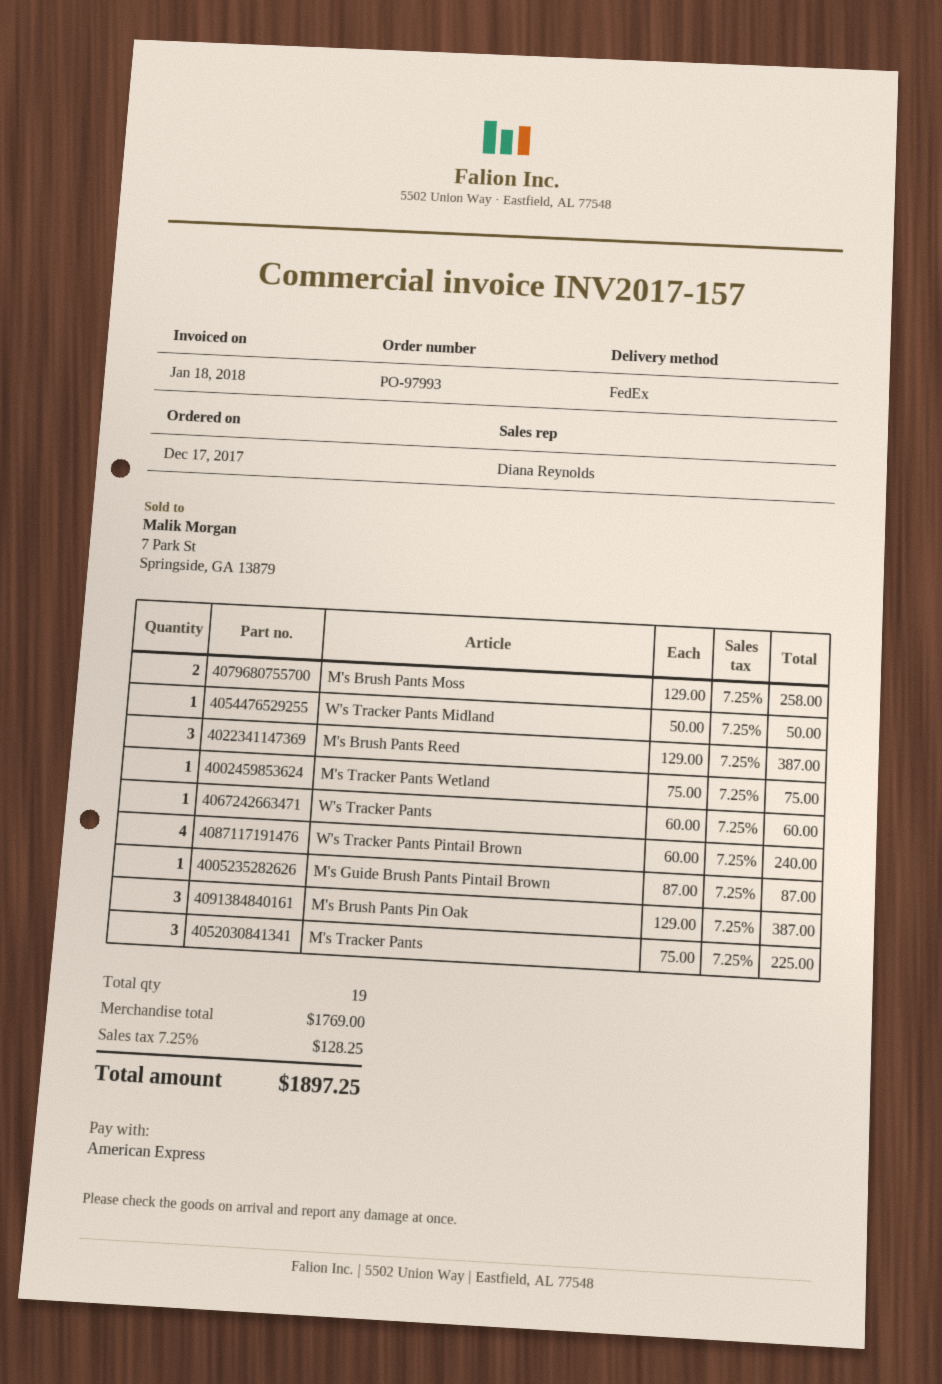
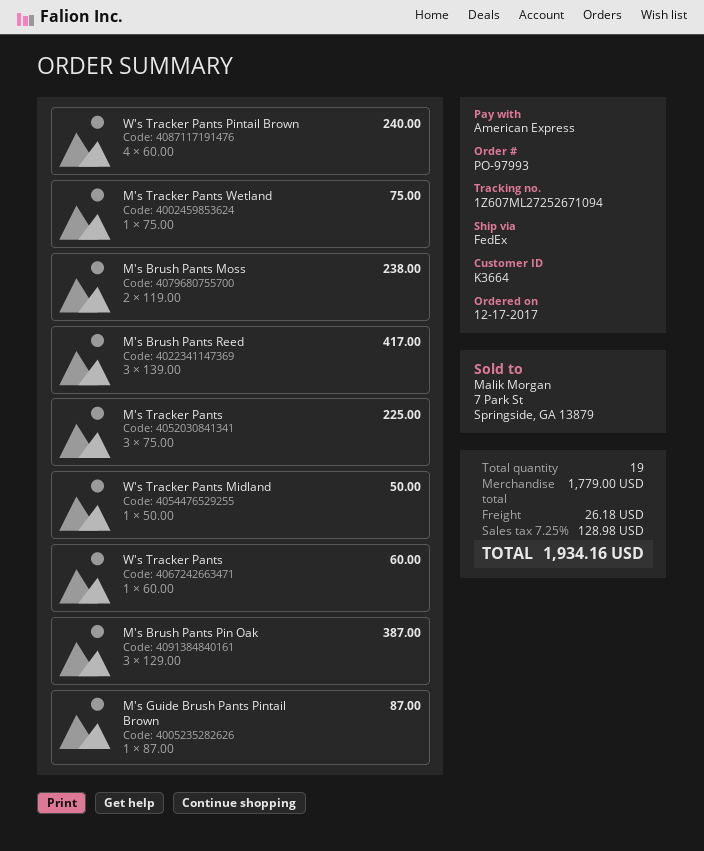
M's Brush Pants Moss: 2 x 129.00 = 258.00 -> 2 x 119.00 = 238.00
M's Brush Pants Reed: 3 x 129.00 = 387.00 -> 3 x 139.00 = 417.00
subtotal: 1769.00 -> 1779.00
shipping: none -> 26.18
tax: 7.25% = 128.25 -> 7.25% = 128.98
total: 1897.25 -> 1934.16

